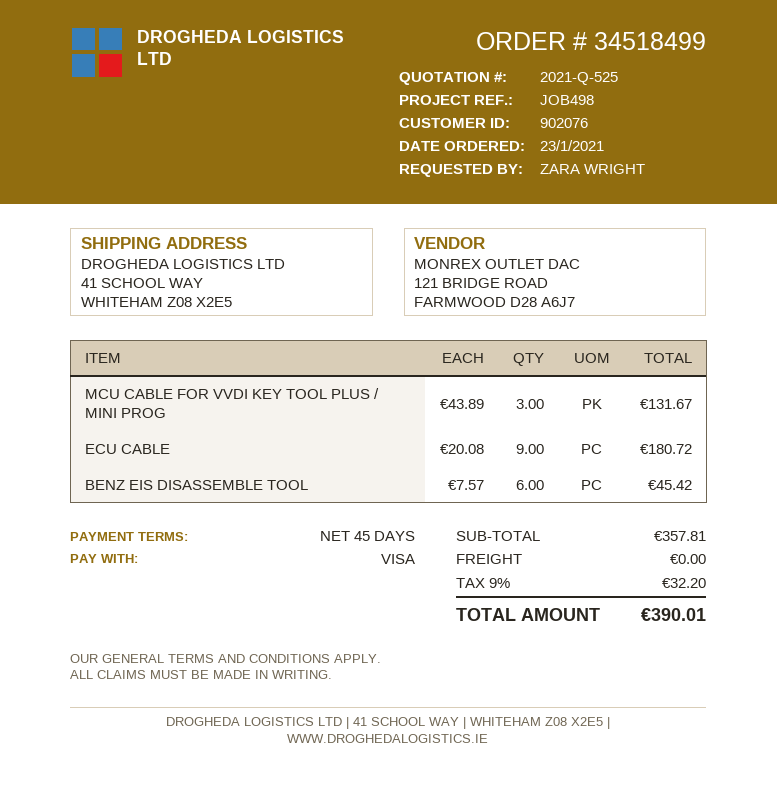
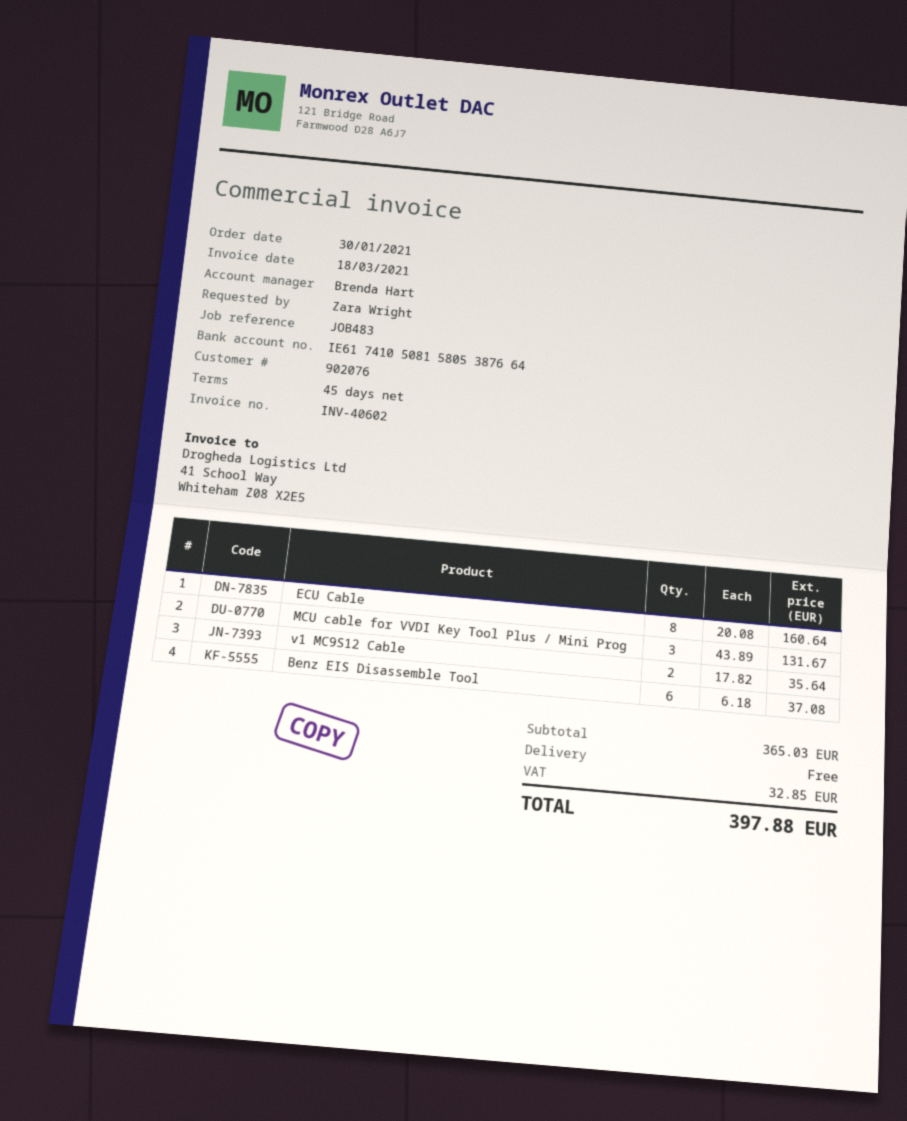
order date: 2021-01-23 -> 2021-01-30
reference: JOB498 -> JOB483
ECU CABLE: 9 x 20.08 = 180.72 -> 8 x 20.08 = 160.64
BENZ EIS DISASSEMBLE TOOL: 6 x 7.57 = 45.42 -> 6 x 6.18 = 37.08
v1 MC9S12 Cable: none -> 2 x 17.82 = 35.64
subtotal: 357.81 -> 365.03
tax: 32.20 -> 32.85
total: 390.01 -> 397.88

